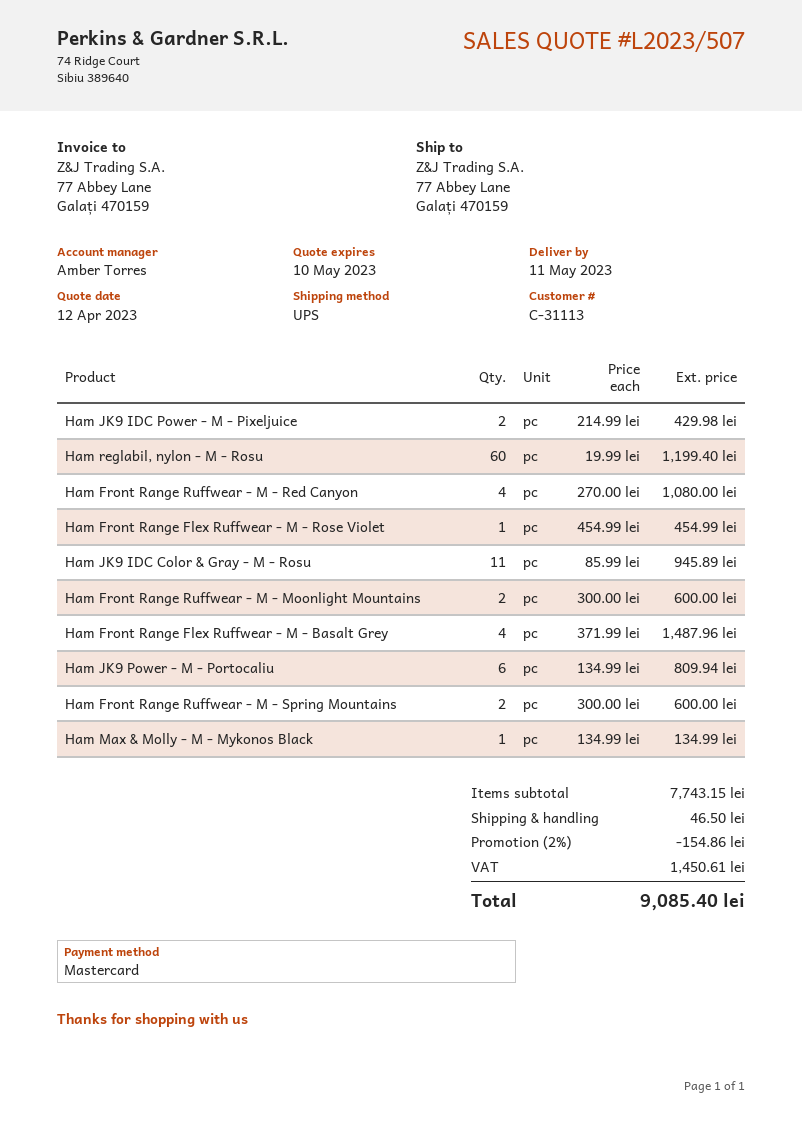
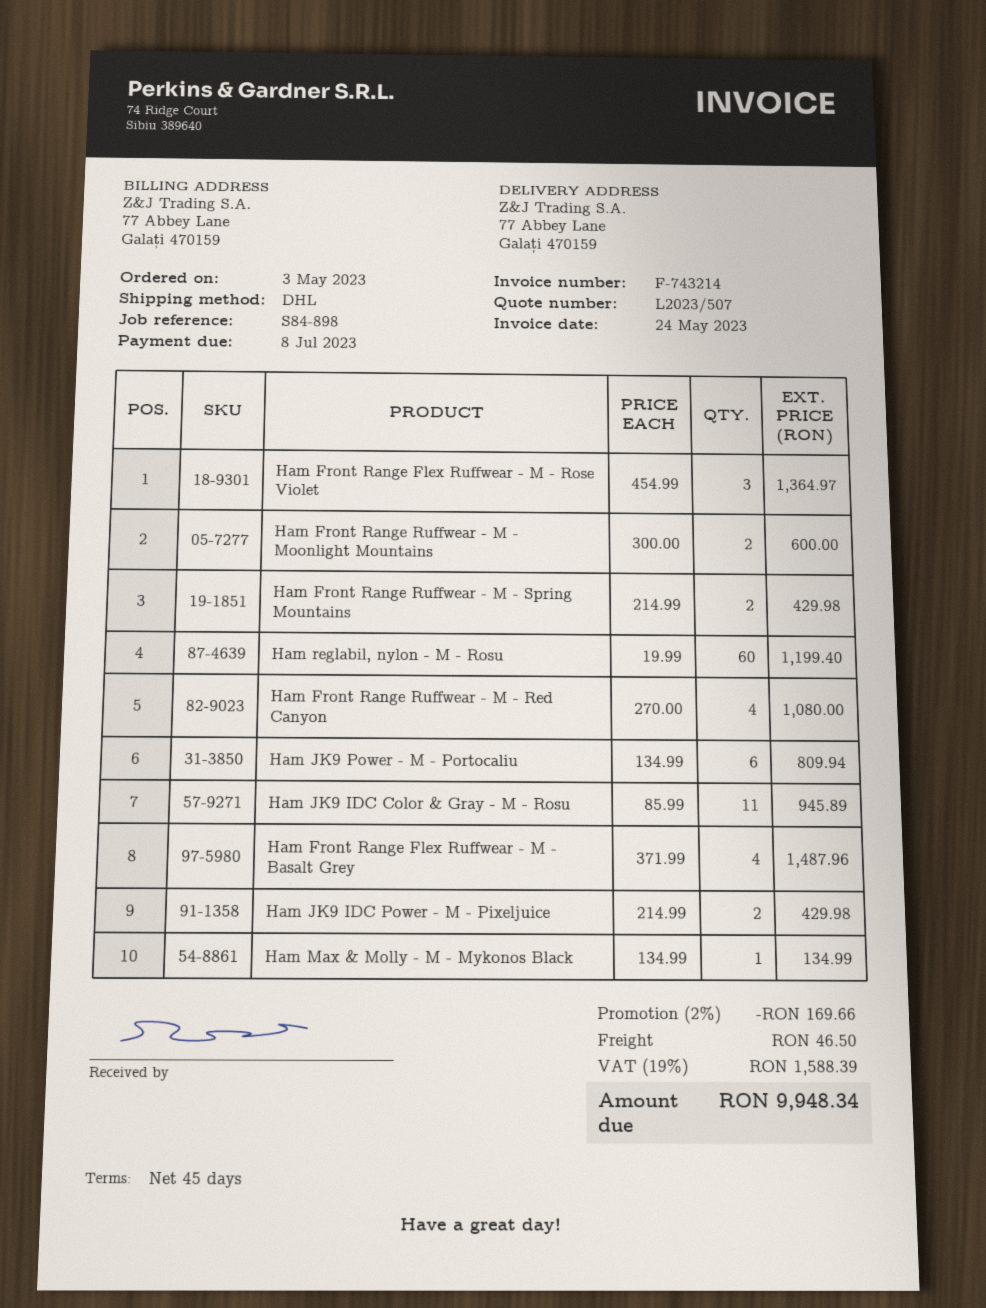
shipping method: UPS -> DHL
Ham Front Range Flex Ruffwear - M - Rose Violet: 1 x 454.99 = 454.99 -> 3 x 454.99 = 1364.97
Ham Front Range Ruffwear - M - Spring Mountains: 2 x 300.00 = 600.00 -> 2 x 214.99 = 429.98
discount: 2% = 154.86 -> 2% = 169.66
tax: 1450.61 -> 1588.39
total: 9085.40 -> 9948.34

